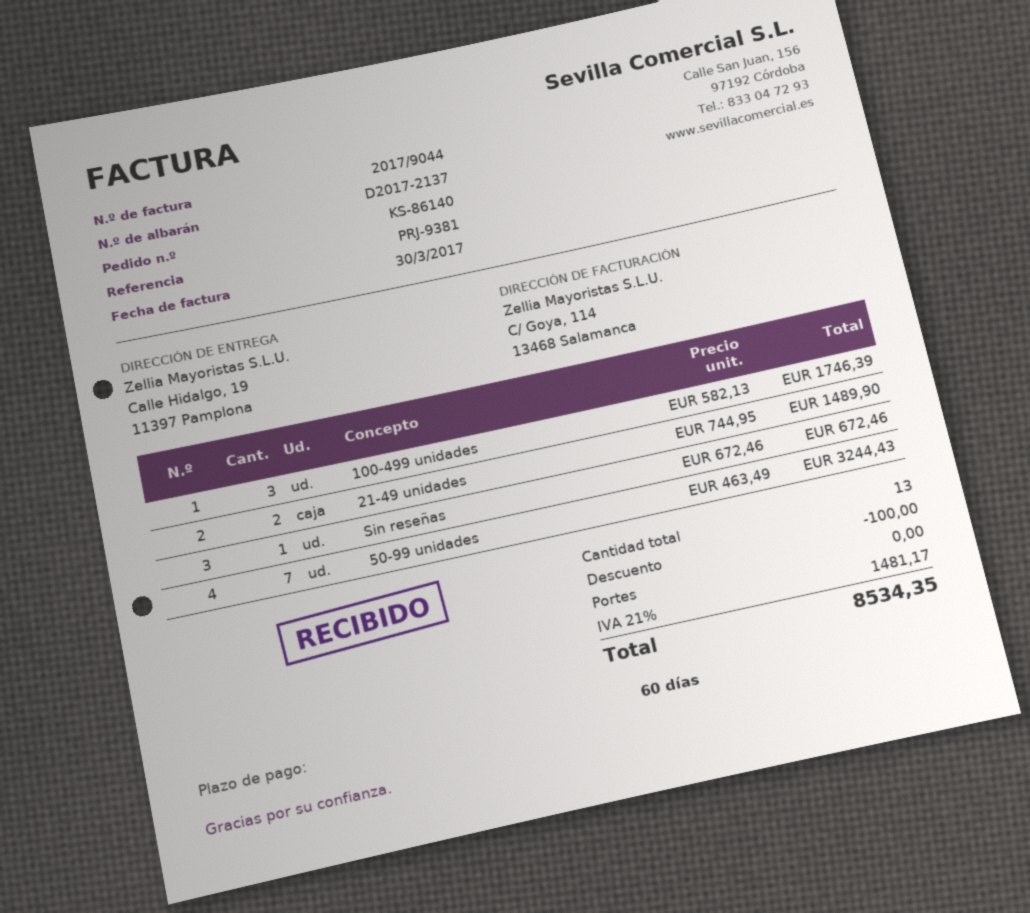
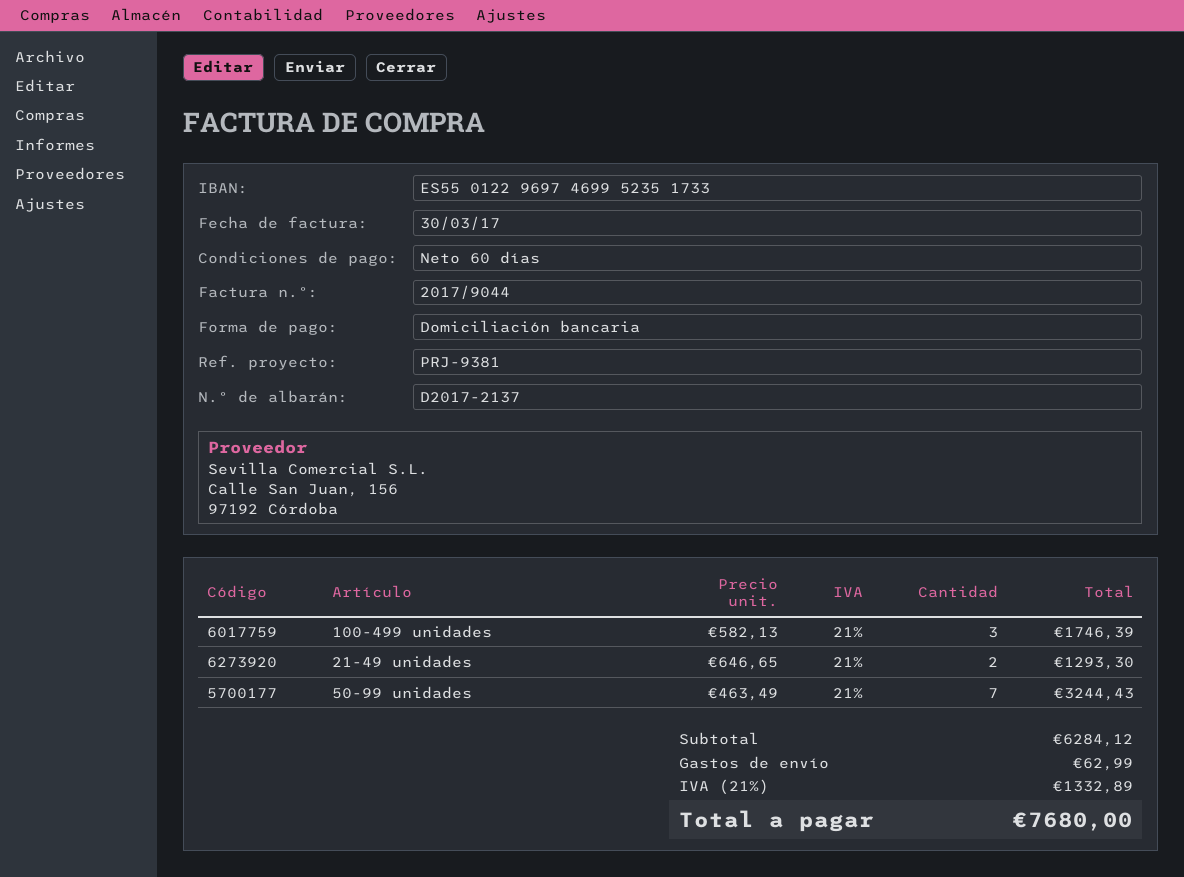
21-49 unidades: 2 x 744.95 = 1489.90 -> 2 x 646.65 = 1293.30
Sin reseñas: 1 x 672.46 = 672.46 -> none
discount: 100.00 -> none
shipping: 0.00 -> 62.99
tax: 21% = 1481.17 -> 21% = 1332.89
total: 8534.35 -> 7680.00

